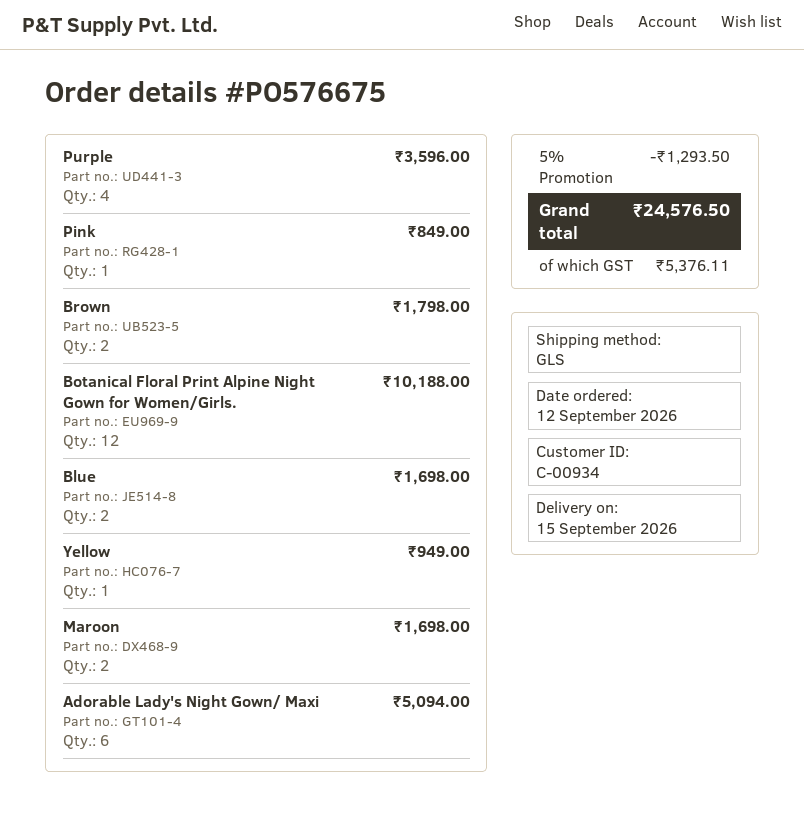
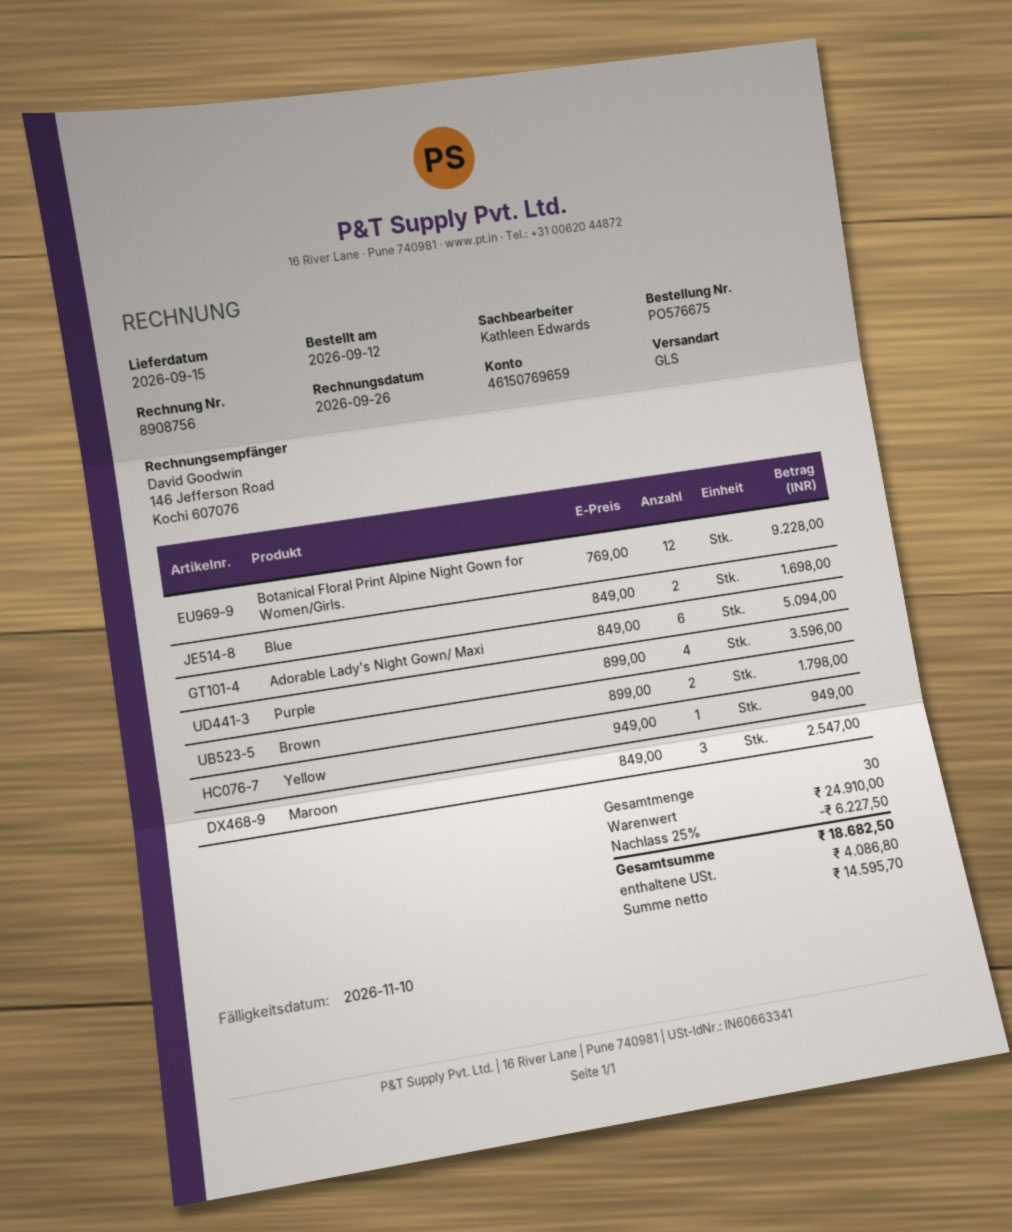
Pink: 1 for 849.00 -> none
Botanical Floral Print Alpine Night Gown for Women/Girls.: 12 for 10188.00 -> 12 for 9228.00
Maroon: 2 for 1698.00 -> 3 for 2547.00
discount: 5% = 1293.50 -> 25% = 6227.50
tax: 5376.11 -> 4086.80
total: 24576.50 -> 18682.50

